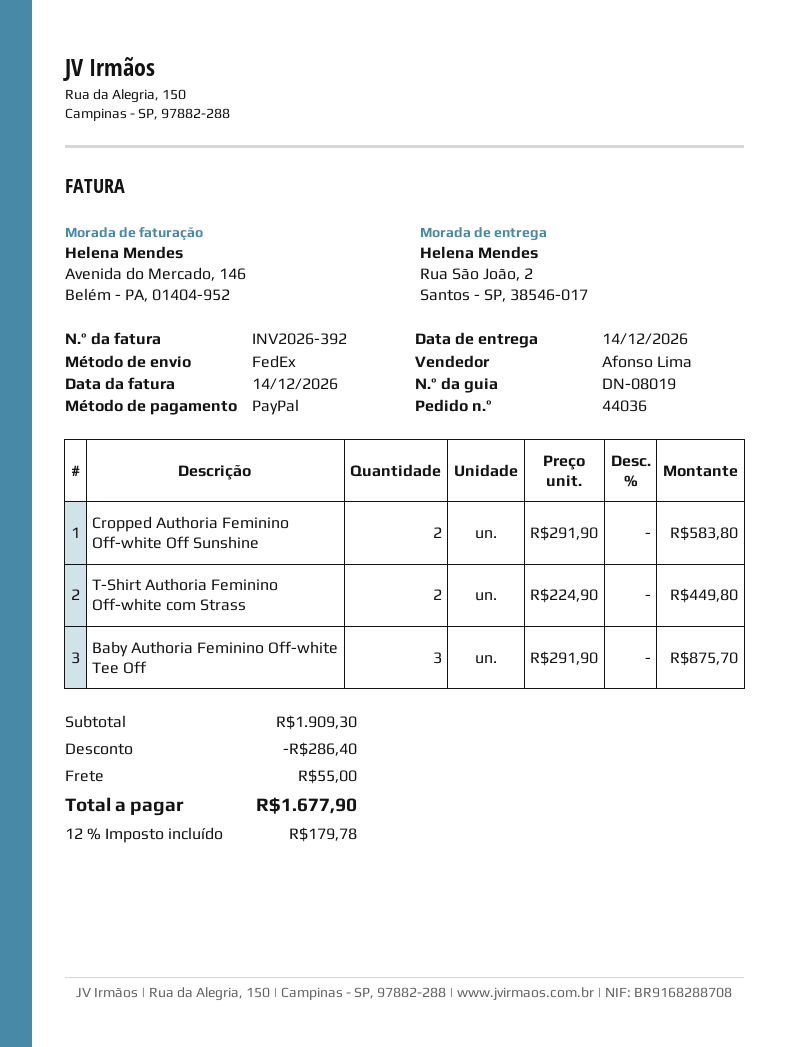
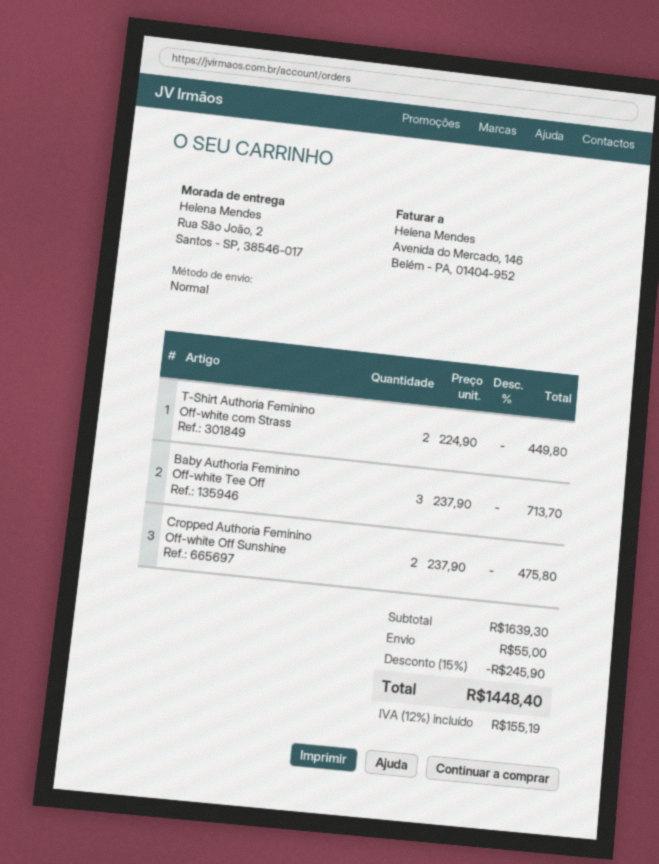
shipping method: FedEx -> standard
Cropped Authoria Feminino Off-white Off Sunshine: 2 x 291.90 = 583.80 -> 2 x 237.90 = 475.80
Baby Authoria Feminino Off-white Tee Off: 3 x 291.90 = 875.70 -> 3 x 237.90 = 713.70
subtotal: 1909.30 -> 1639.30
discount: 286.40 -> 245.90
tax: 12% = 179.78 -> 12% = 155.19
total: 1677.90 -> 1448.40

